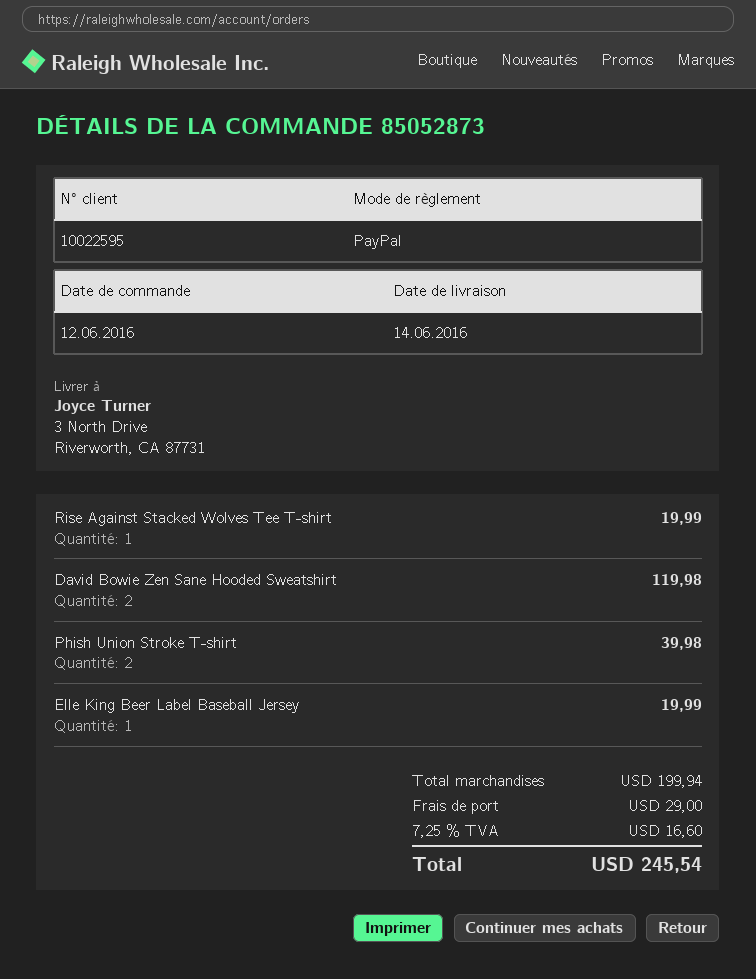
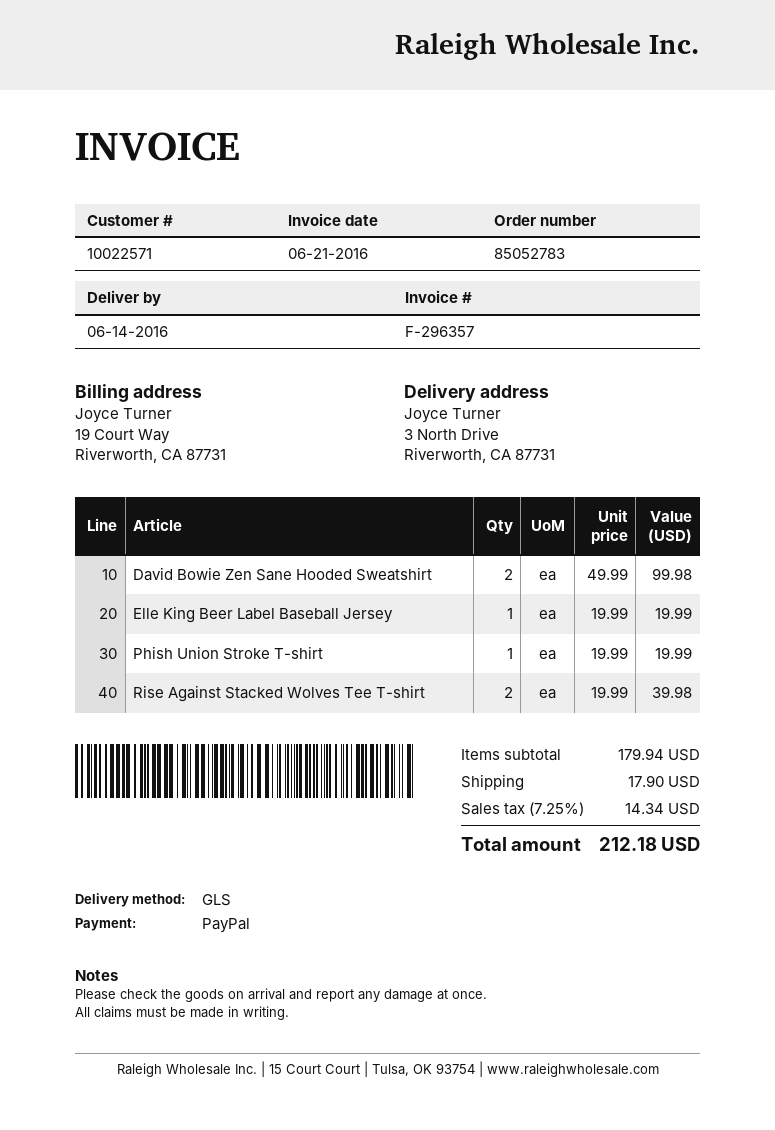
order number: 85052873 -> 85052783
customer number: 10022595 -> 10022571
Rise Against Stacked Wolves Tee T-shirt: 1 for 19.99 -> 2 for 39.98
David Bowie Zen Sane Hooded Sweatshirt: 2 for 119.98 -> 2 for 99.98
Phish Union Stroke T-shirt: 2 for 39.98 -> 1 for 19.99
subtotal: 199.94 -> 179.94
shipping: 29.00 -> 17.90
tax: 7.25% = 16.60 -> 7.25% = 14.34
total: 245.54 -> 212.18

